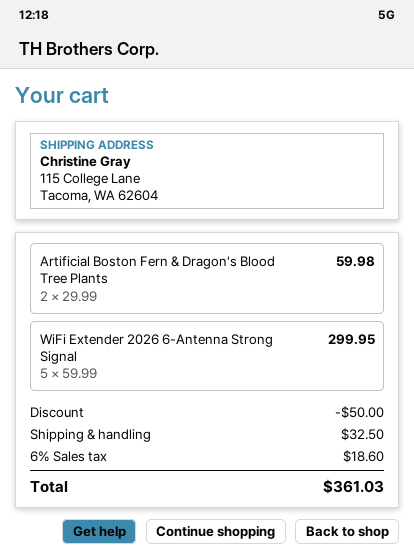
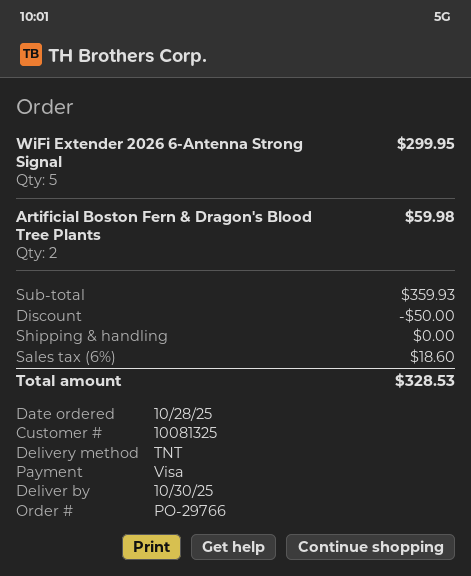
shipping: 32.50 -> 0.00
total: 361.03 -> 328.53

